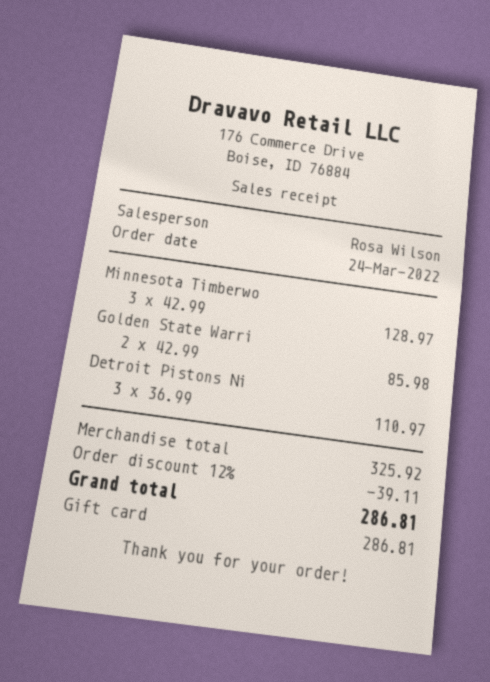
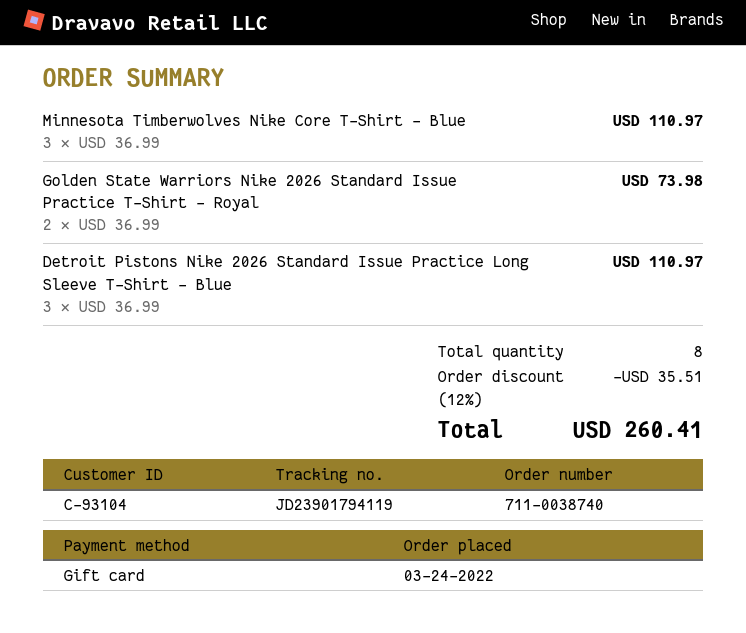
Minnesota Timberwo: 3 x 42.99 = 128.97 -> 3 x 36.99 = 110.97
Golden State Warri: 2 x 42.99 = 85.98 -> 2 x 36.99 = 73.98
discount: 12% = 39.11 -> 12% = 35.51
total: 286.81 -> 260.41

